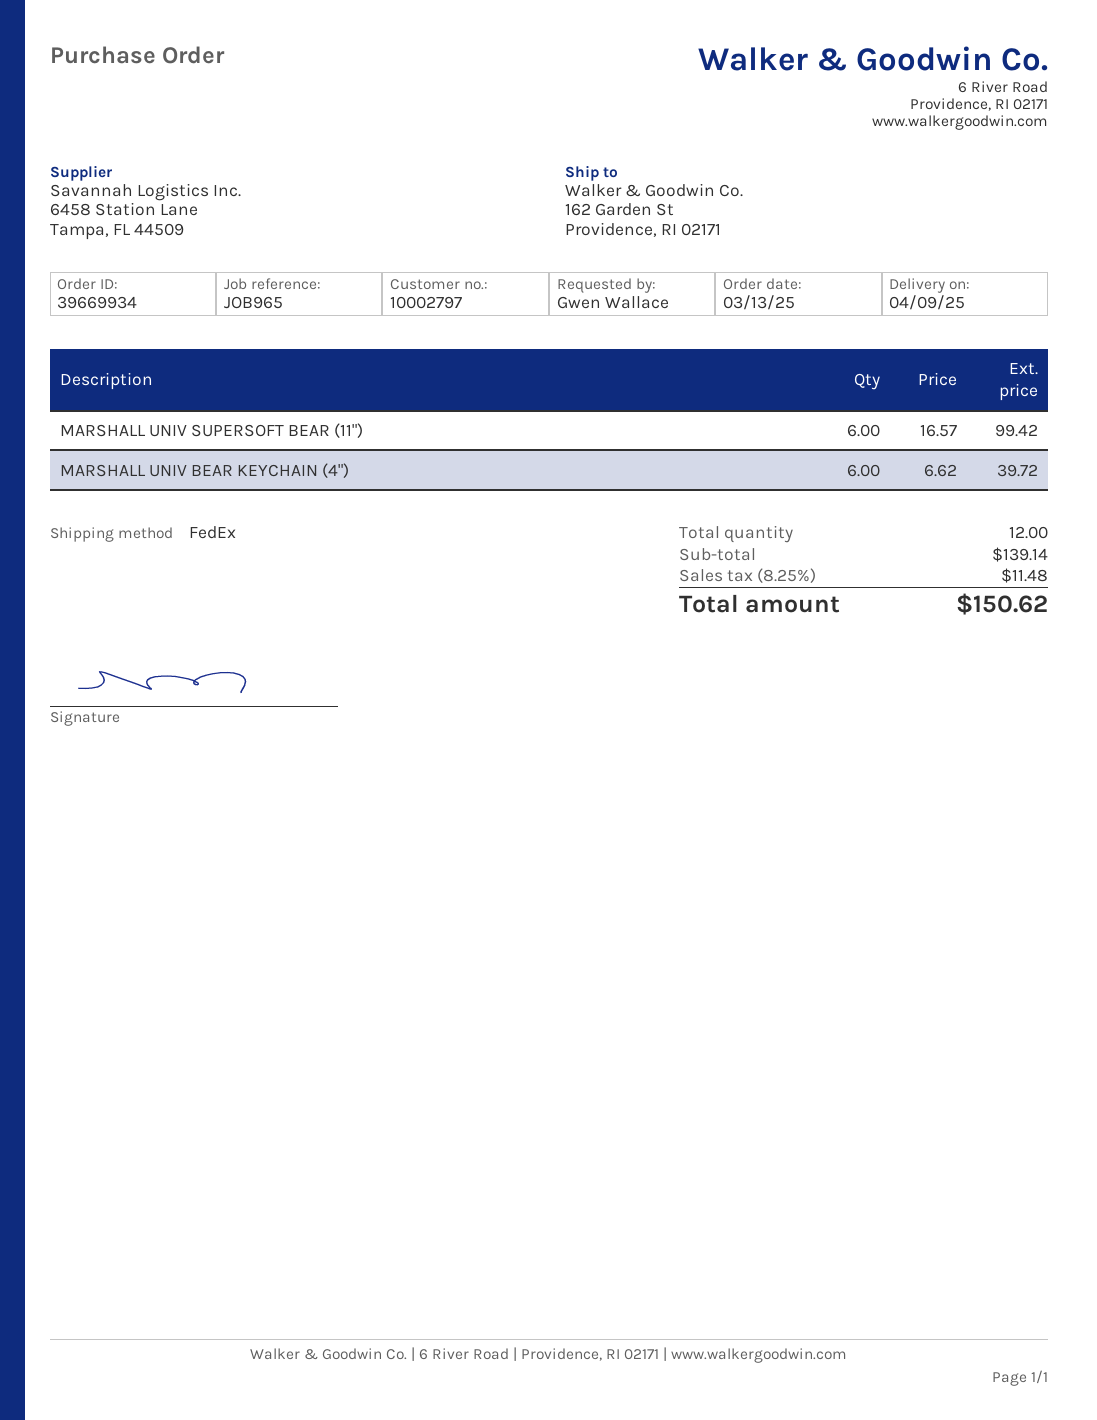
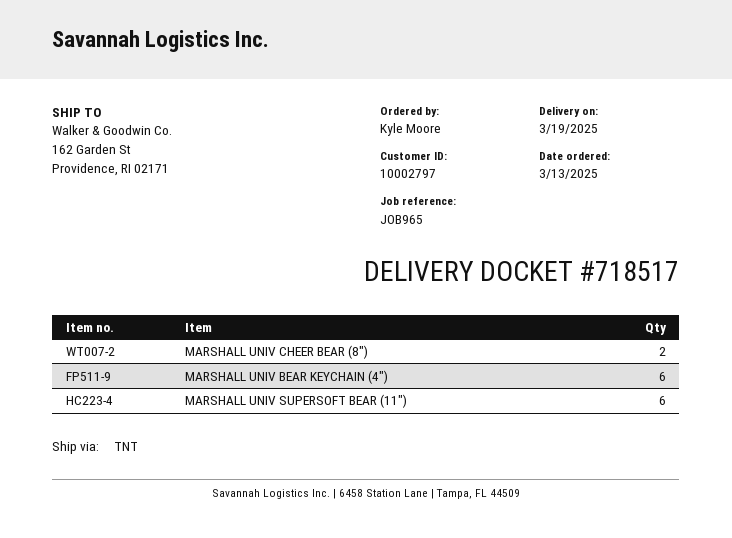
delivery date: 2025-04-09 -> 2025-03-19
ordered by: Gwen Wallace -> Kyle Moore
shipping method: FedEx -> TNT
MARSHALL UNIV CHEER BEAR (8"): none -> 2

